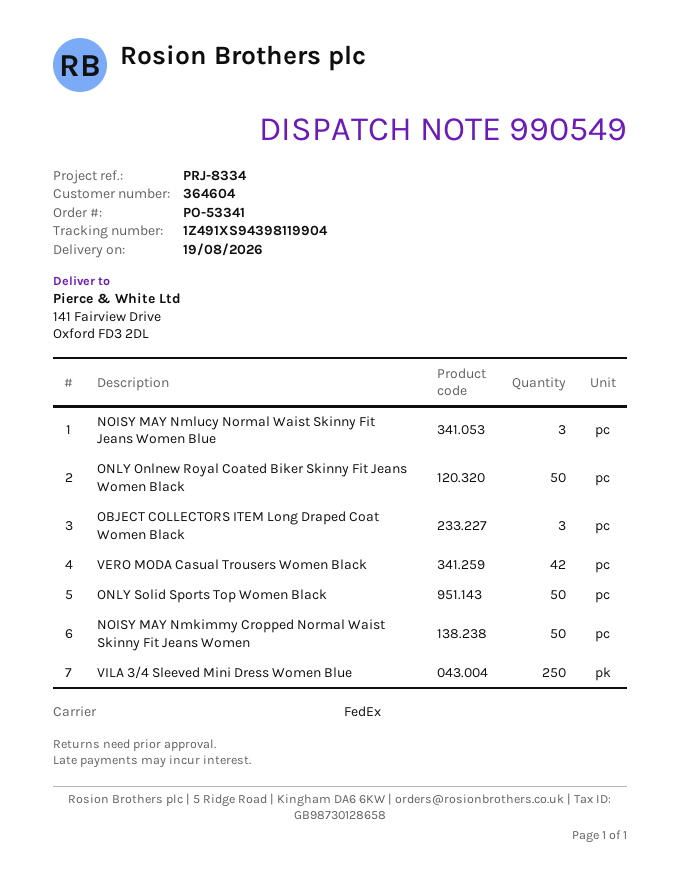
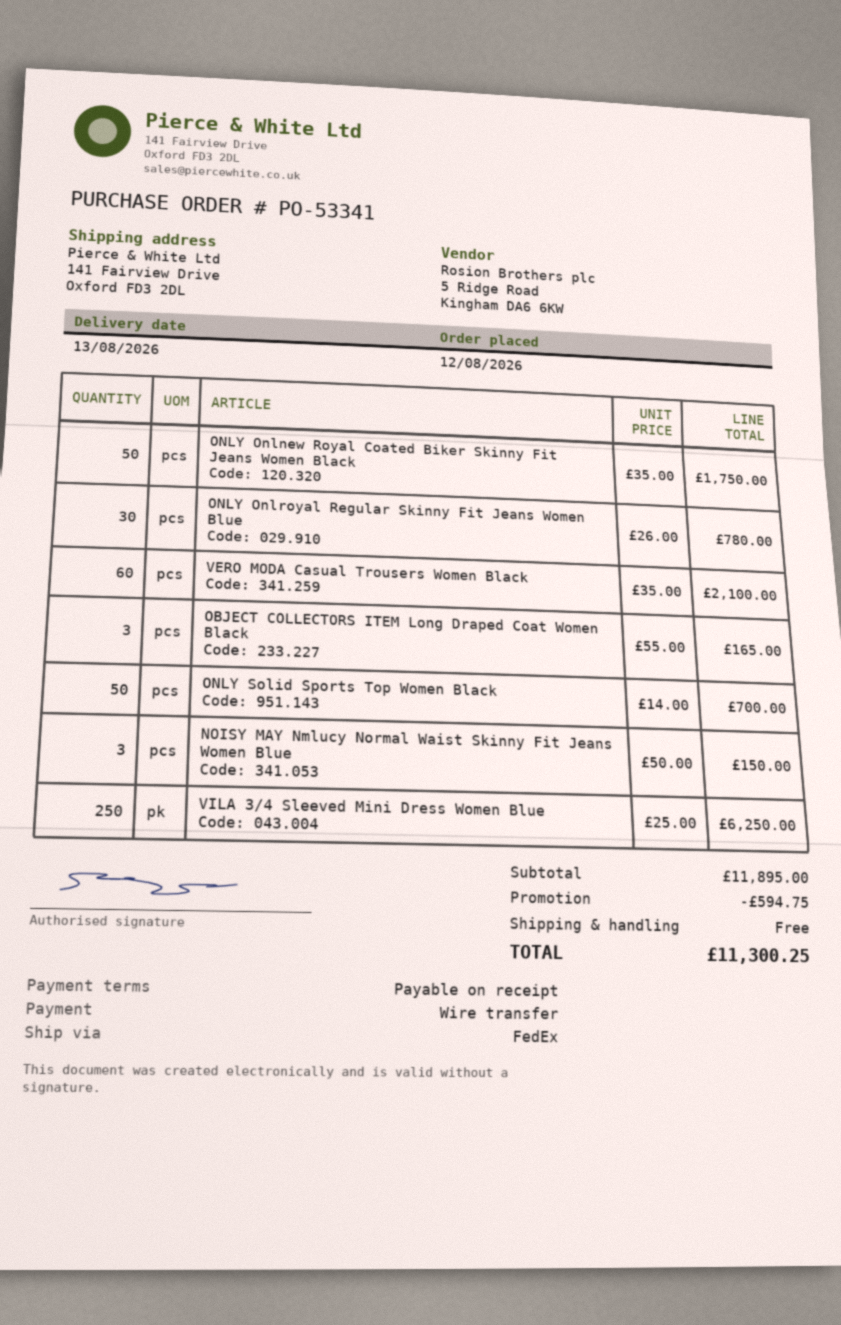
delivery date: 2026-08-19 -> 2026-08-13
VERO MODA Casual Trousers Women Black: 42 -> 60
NOISY MAY Nmkimmy Cropped Normal Waist Skinny Fit Jeans Women: 50 -> none
ONLY Onlroyal Regular Skinny Fit Jeans Women Blue: none -> 30

